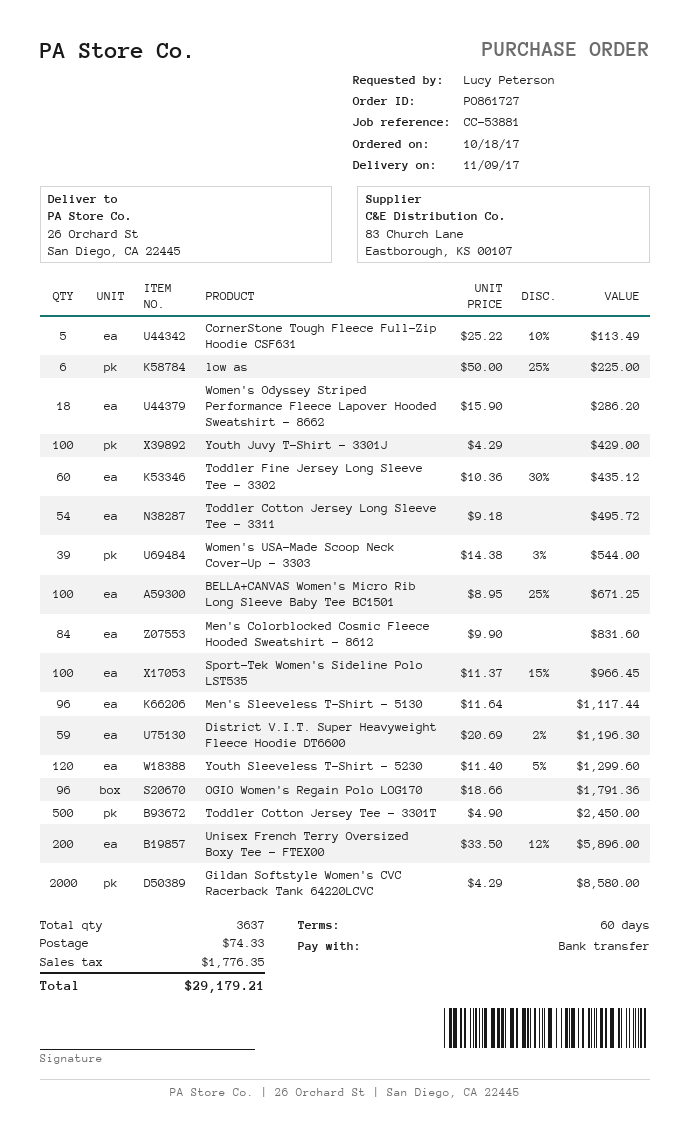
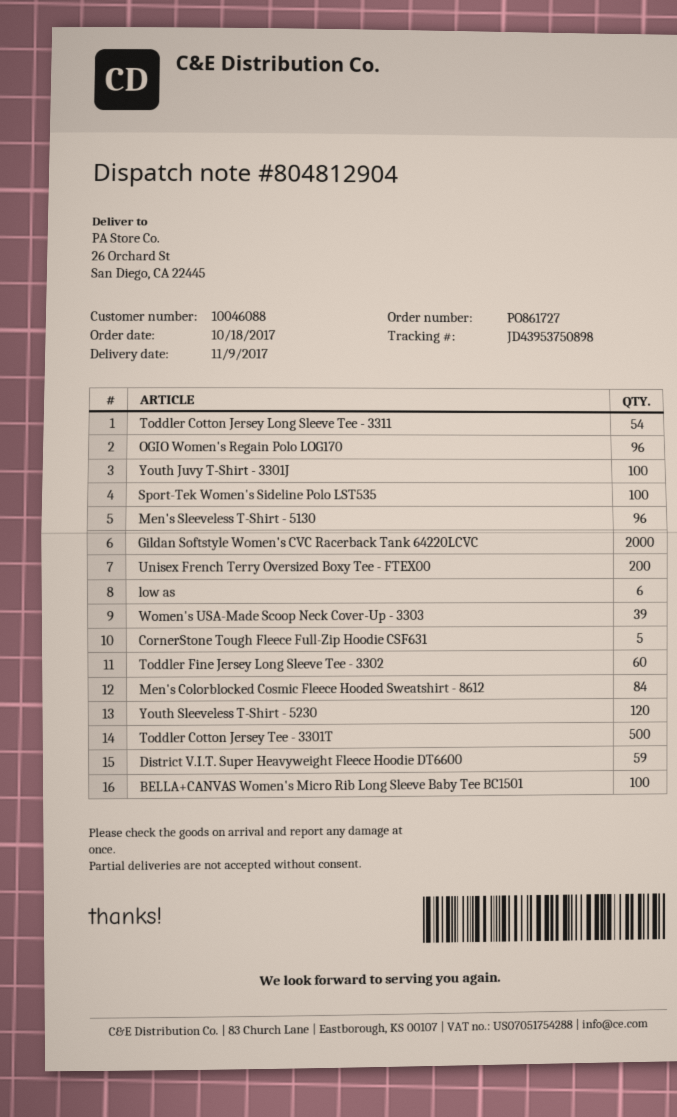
Women's Odyssey Striped Performance Fleece Lapover Hooded Sweatshirt - 8662: 18 -> none

